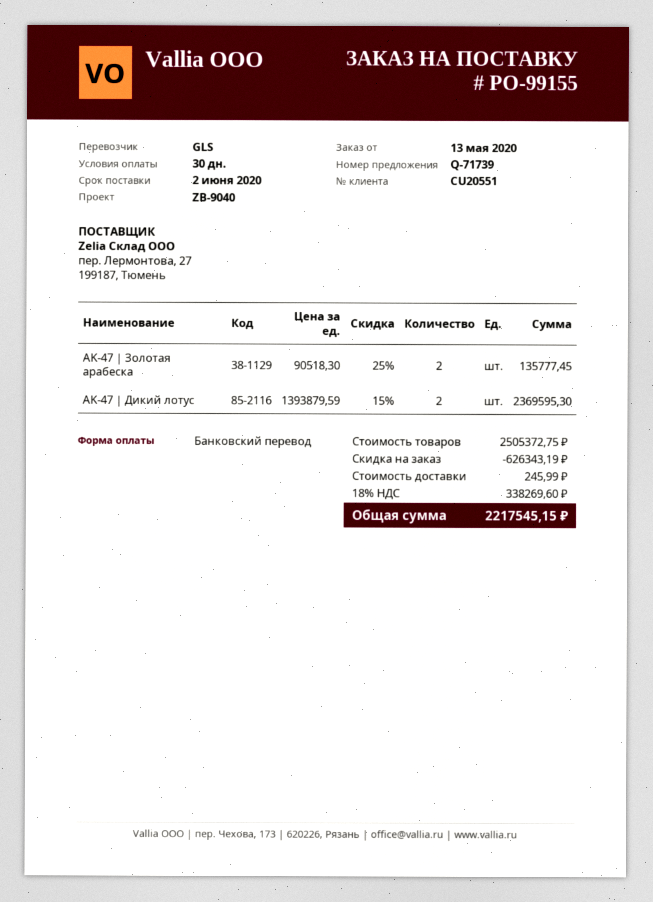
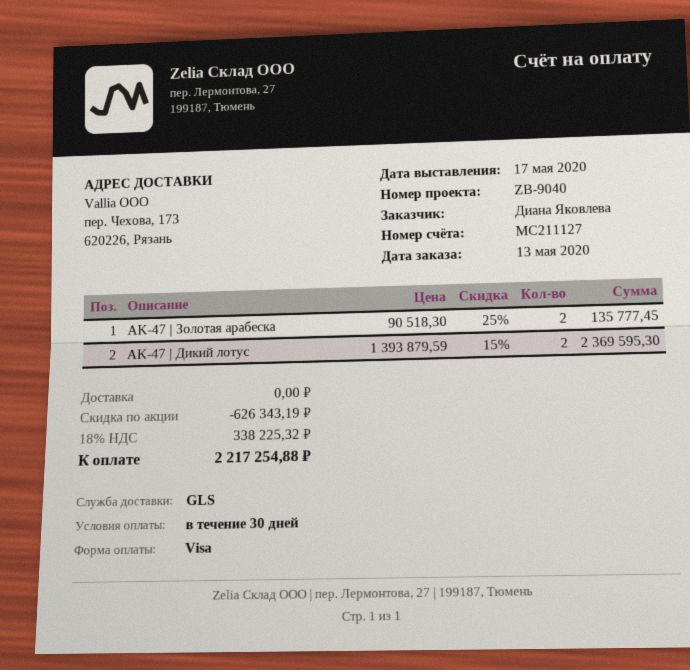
payment method: bank transfer -> Visa
shipping: 245.99 -> 0.00
tax: 18% = 338269.60 -> 18% = 338225.32
total: 2217545.15 -> 2217254.88

